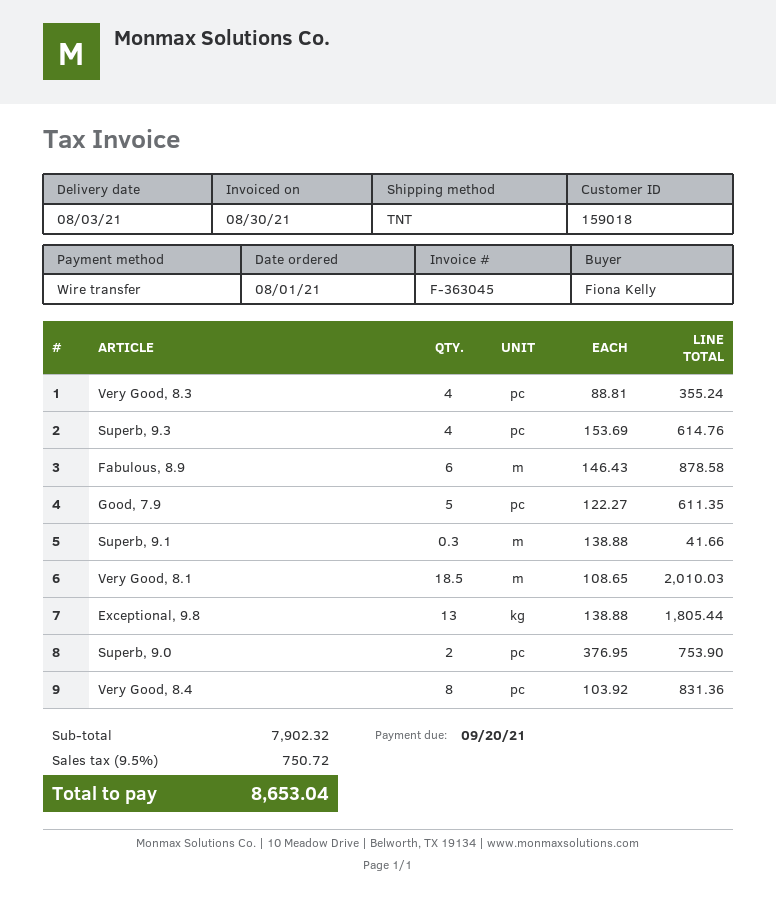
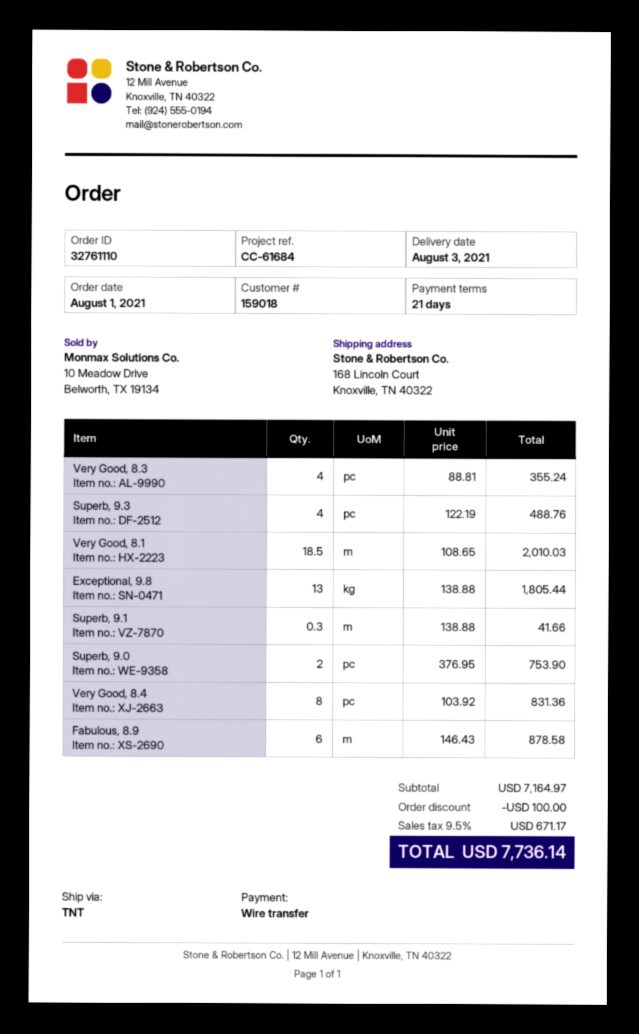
Superb, 9.3: 4 x 153.69 = 614.76 -> 4 x 122.19 = 488.76
Good, 7.9: 5 x 122.27 = 611.35 -> none
subtotal: 7902.32 -> 7164.97
discount: none -> 100.00
tax: 9.5% = 750.72 -> 9.5% = 671.17
total: 8653.04 -> 7736.14

